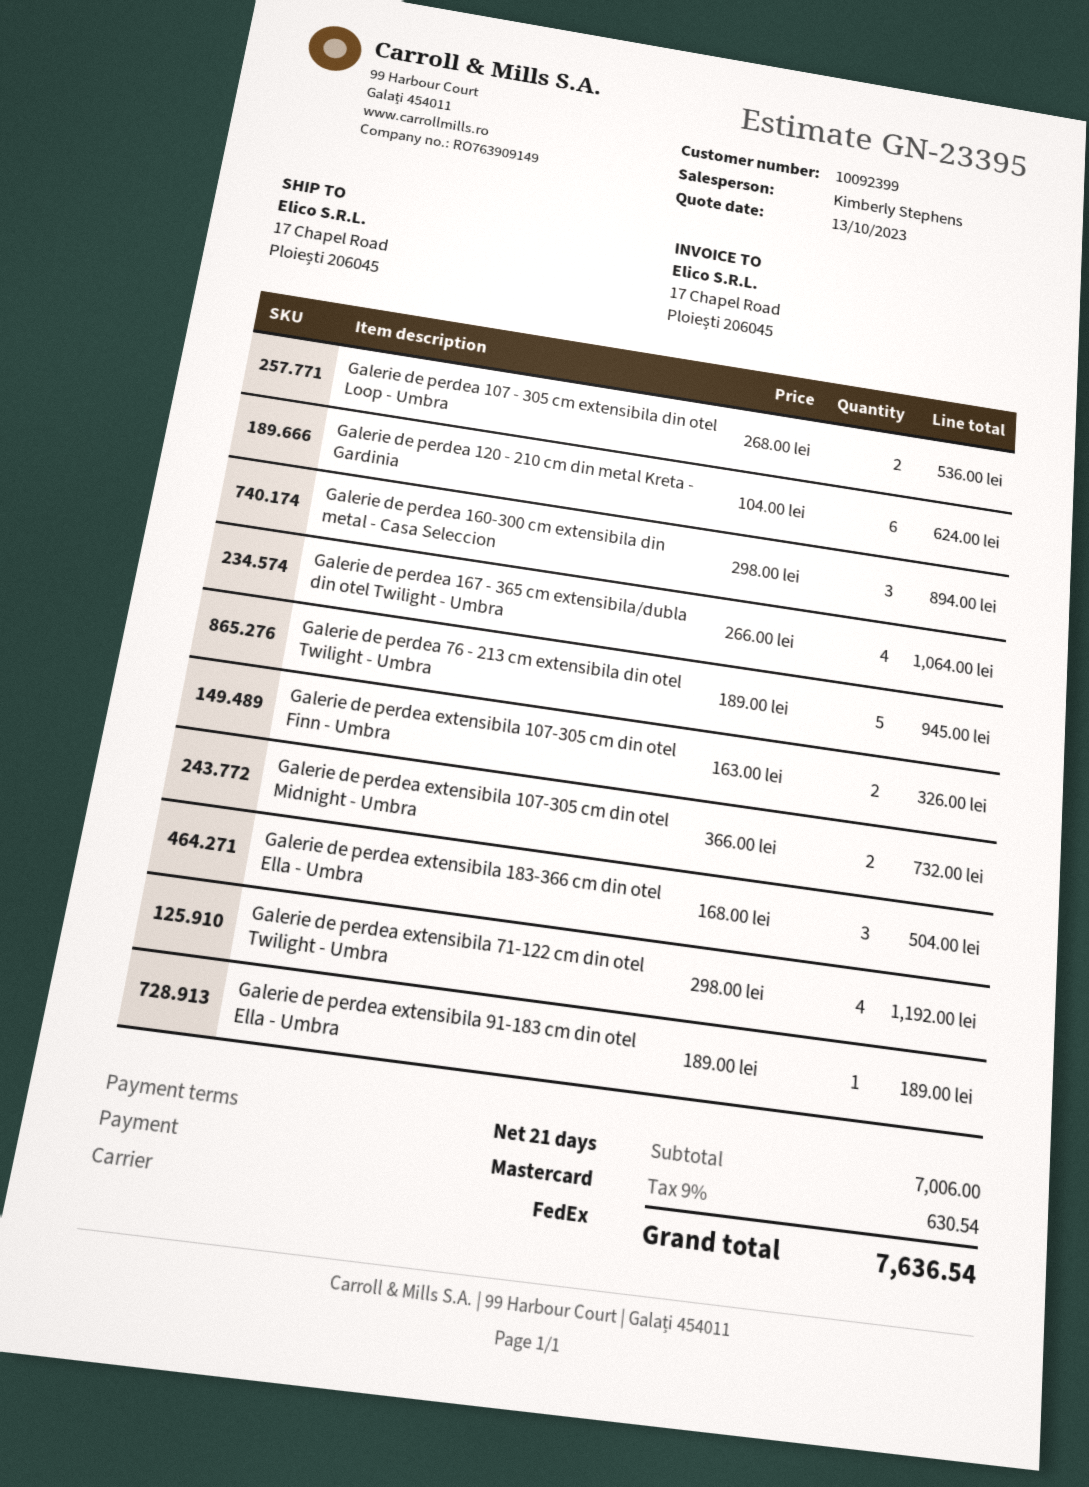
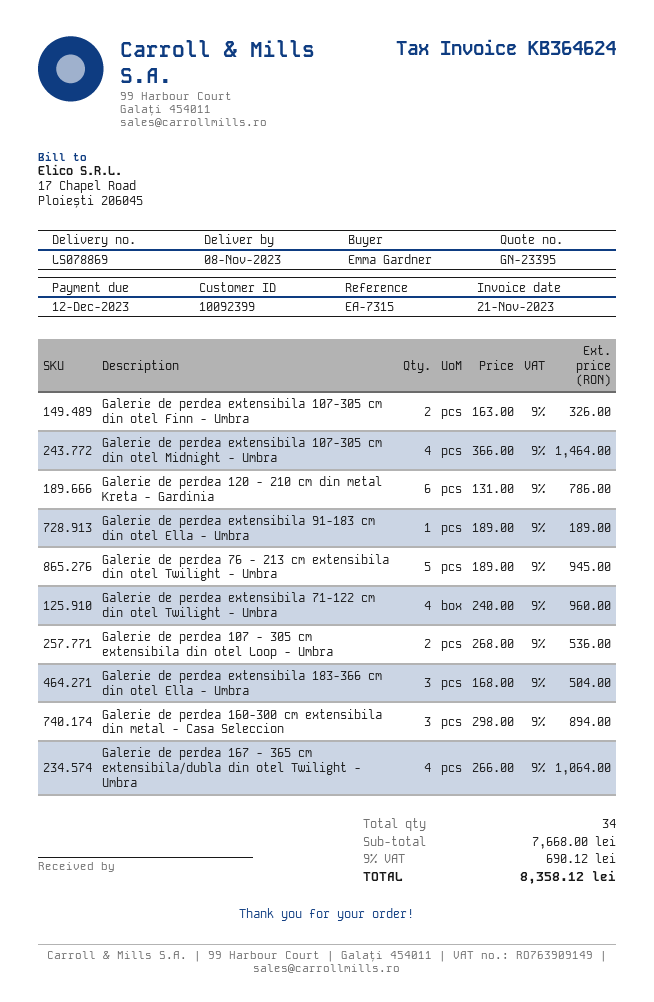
Galerie de perdea 120 - 210 cm din metal Kreta - Gardinia: 6 x 104.00 = 624.00 -> 6 x 131.00 = 786.00
Galerie de perdea extensibila 107-305 cm din otel Midnight - Umbra: 2 x 366.00 = 732.00 -> 4 x 366.00 = 1464.00
Galerie de perdea extensibila 71-122 cm din otel Twilight - Umbra: 4 x 298.00 = 1192.00 -> 4 x 240.00 = 960.00
subtotal: 7006.00 -> 7668.00
tax: 9% = 630.54 -> 9% = 690.12
total: 7636.54 -> 8358.12

